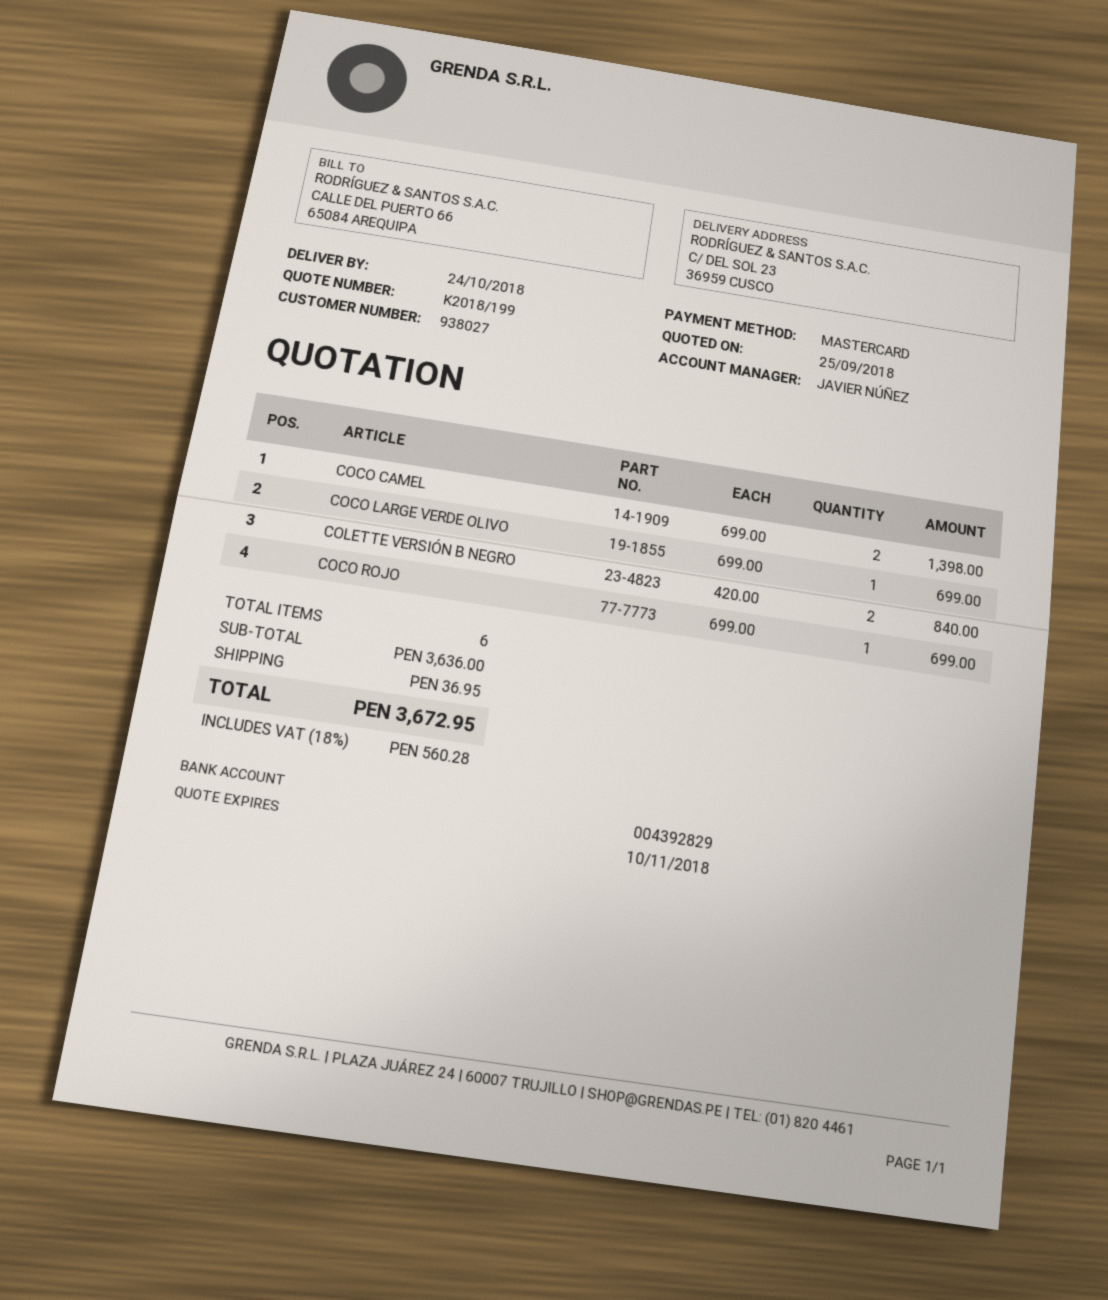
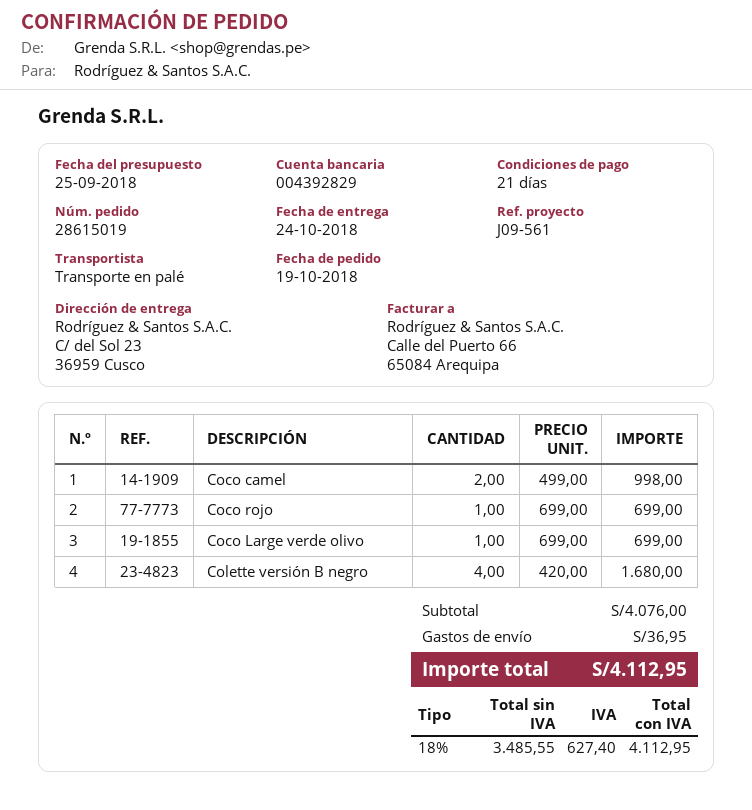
COCO CAMEL: 2 x 699.00 = 1398.00 -> 2 x 499.00 = 998.00
COLETTE VERSIÓN B NEGRO: 2 x 420.00 = 840.00 -> 4 x 420.00 = 1680.00
subtotal: 3636.00 -> 4076.00
tax: 18% = 560.28 -> 18% = 627.40
total: 3672.95 -> 4112.95

